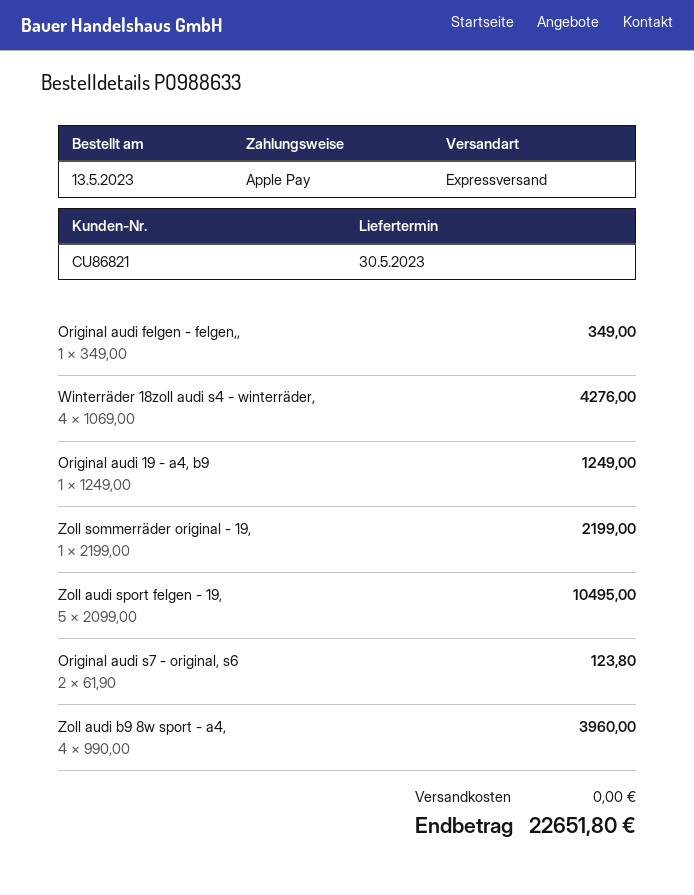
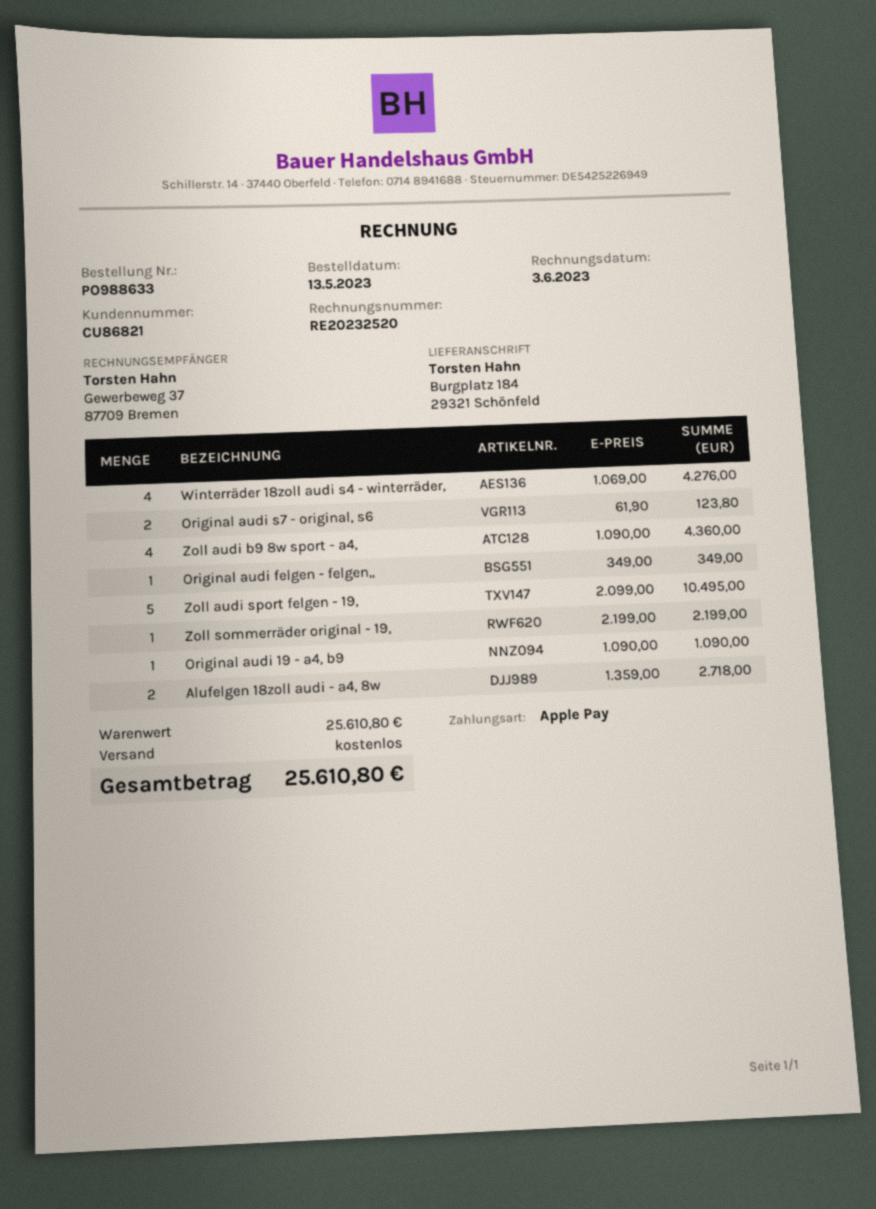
Original audi 19 - a4, b9: 1 x 1249.00 = 1249.00 -> 1 x 1090.00 = 1090.00
Zoll audi b9 8w sport - a4,: 4 x 990.00 = 3960.00 -> 4 x 1090.00 = 4360.00
Alufelgen 18zoll audi - a4, 8w: none -> 2 x 1359.00 = 2718.00
total: 22651.80 -> 25610.80

